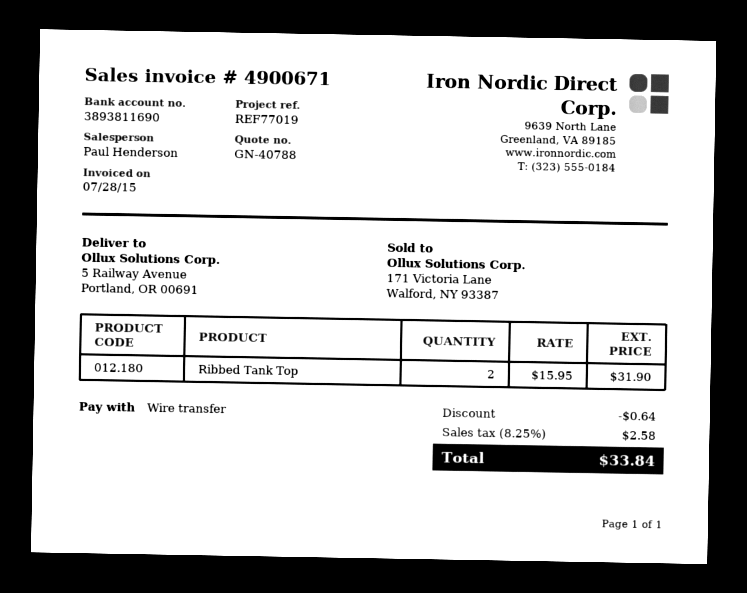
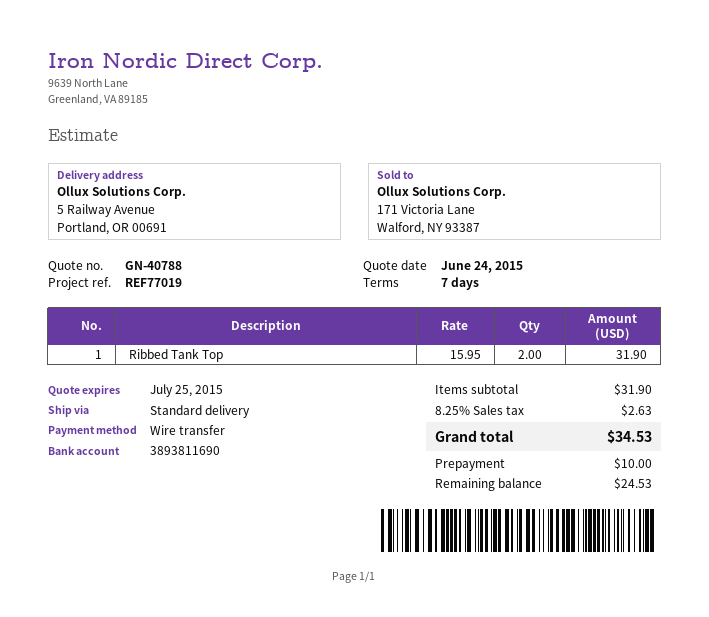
discount: 0.64 -> none
tax: 8.25% = 2.58 -> 8.25% = 2.63
total: 33.84 -> 34.53

